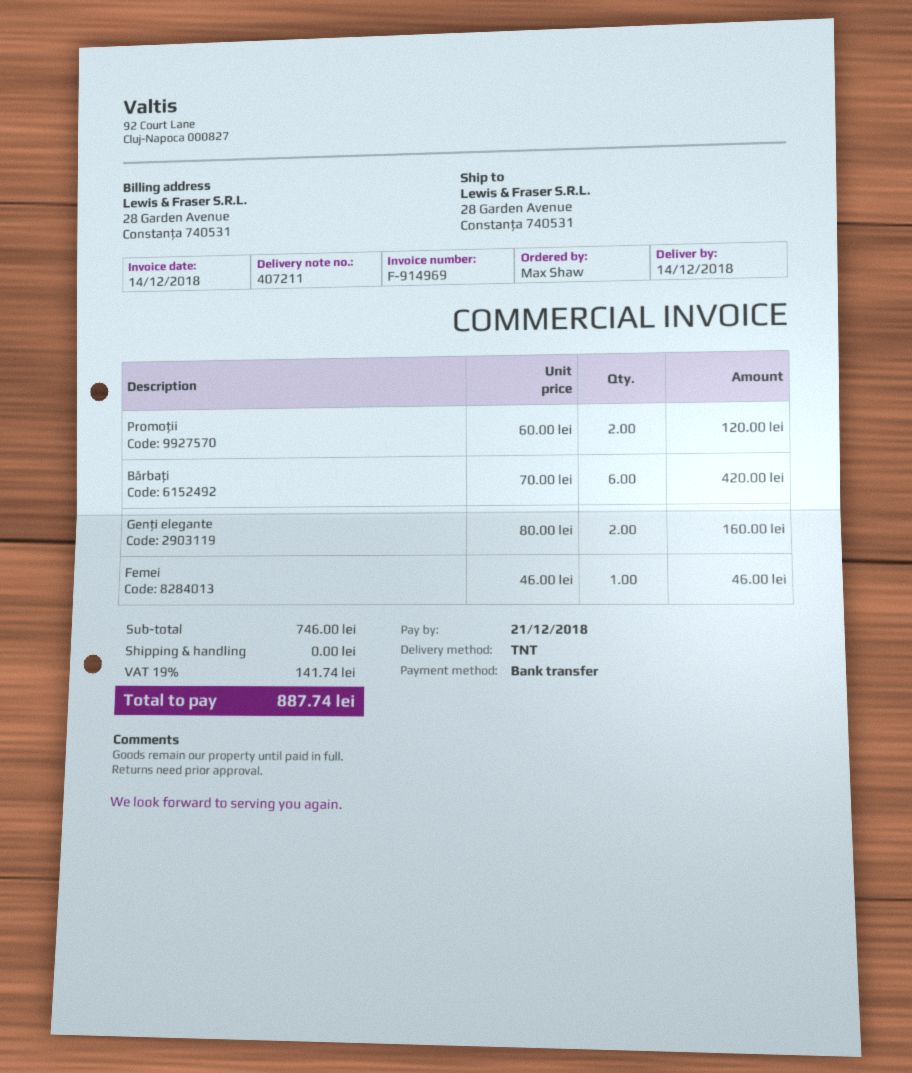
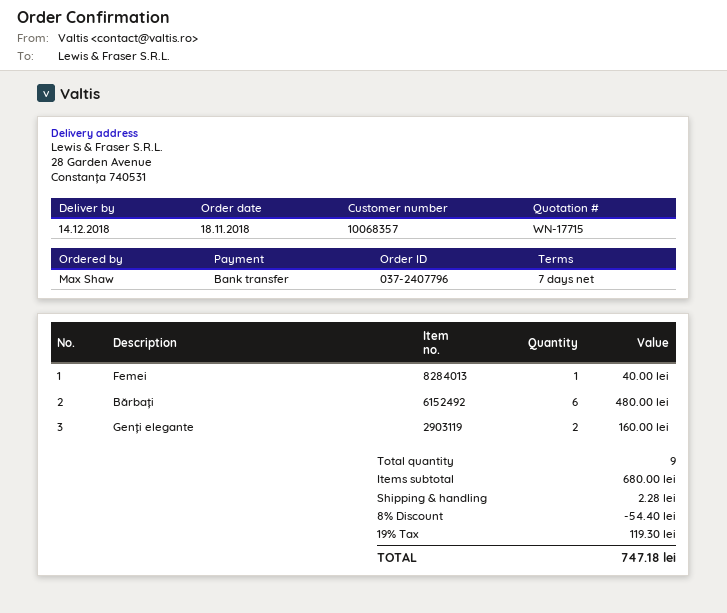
Promoții: 2 for 120.00 -> none
Bărbați: 6 for 420.00 -> 6 for 480.00
Femei: 1 for 46.00 -> 1 for 40.00
subtotal: 746.00 -> 680.00
discount: none -> 8% = 54.40
shipping: 0.00 -> 2.28
tax: 19% = 141.74 -> 19% = 119.30
total: 887.74 -> 747.18

